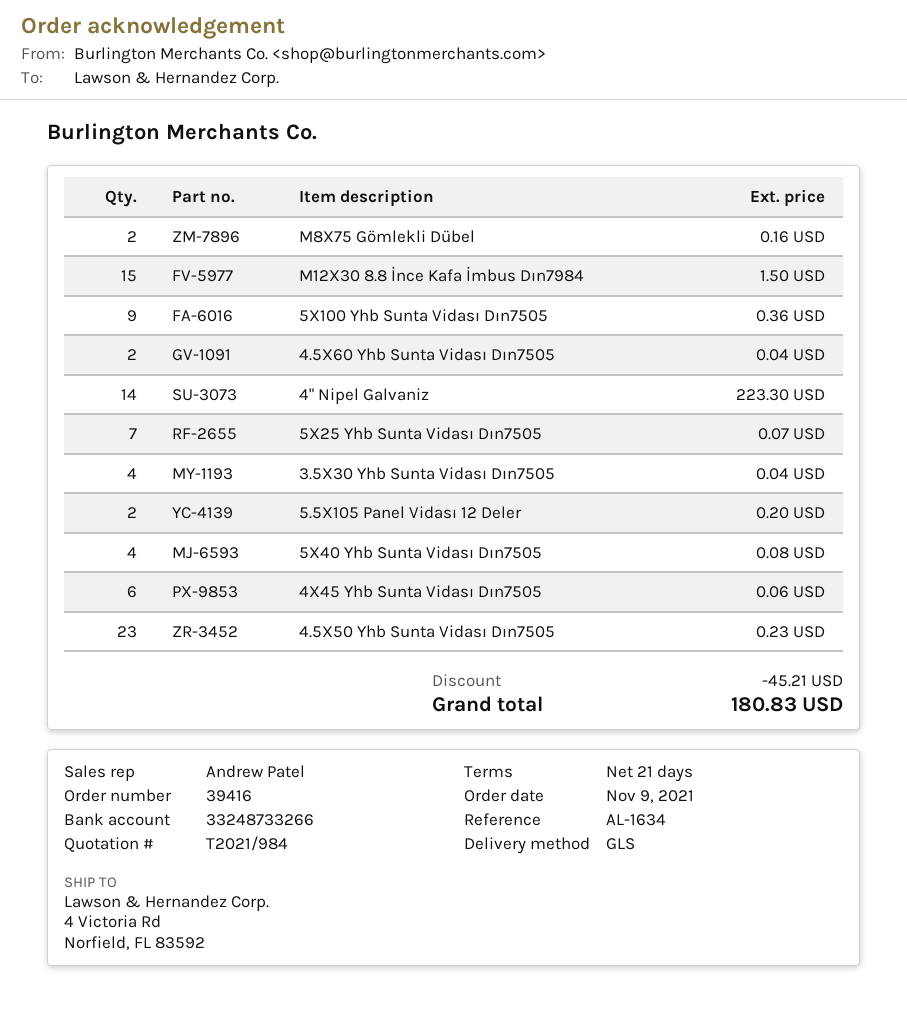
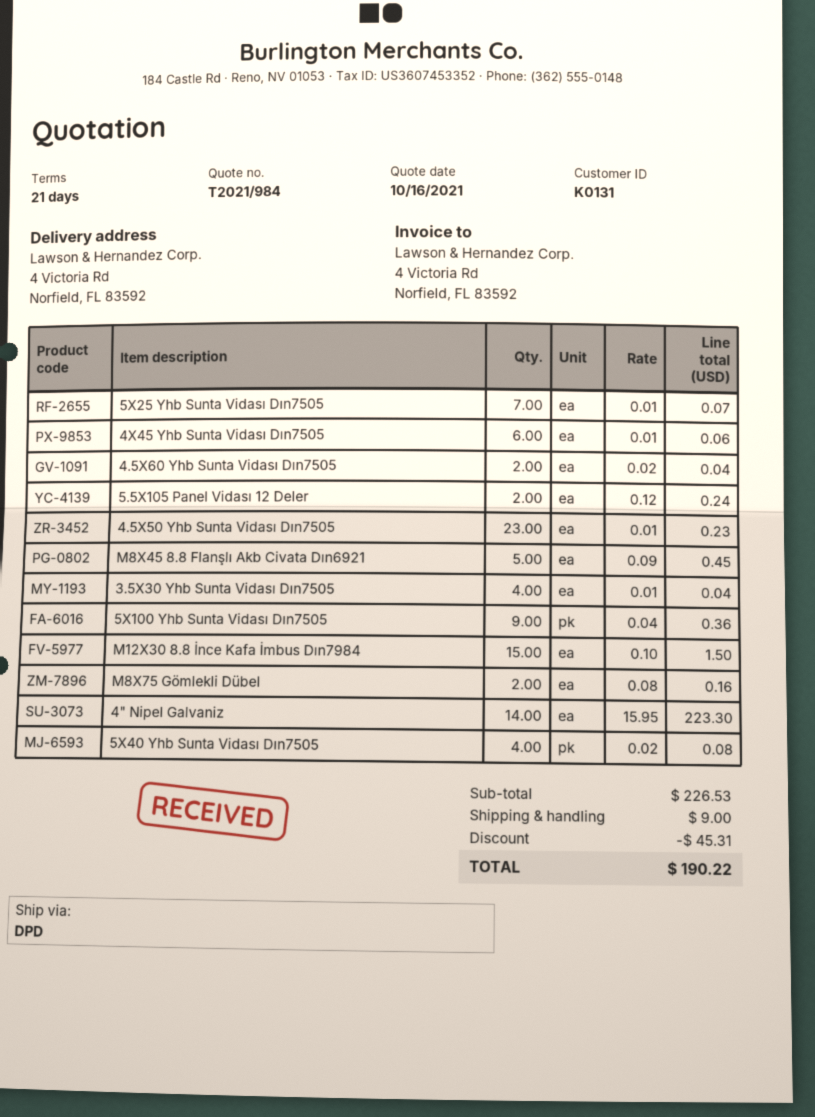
shipping method: GLS -> DPD
5.5X105 Panel Vidası 12 Deler: 2 for 0.20 -> 2 for 0.24
M8X45 8.8 Flanşlı Akb Civata Dın6921: none -> 5 for 0.45
discount: 45.21 -> 45.31
shipping: none -> 9.00
total: 180.83 -> 190.22

